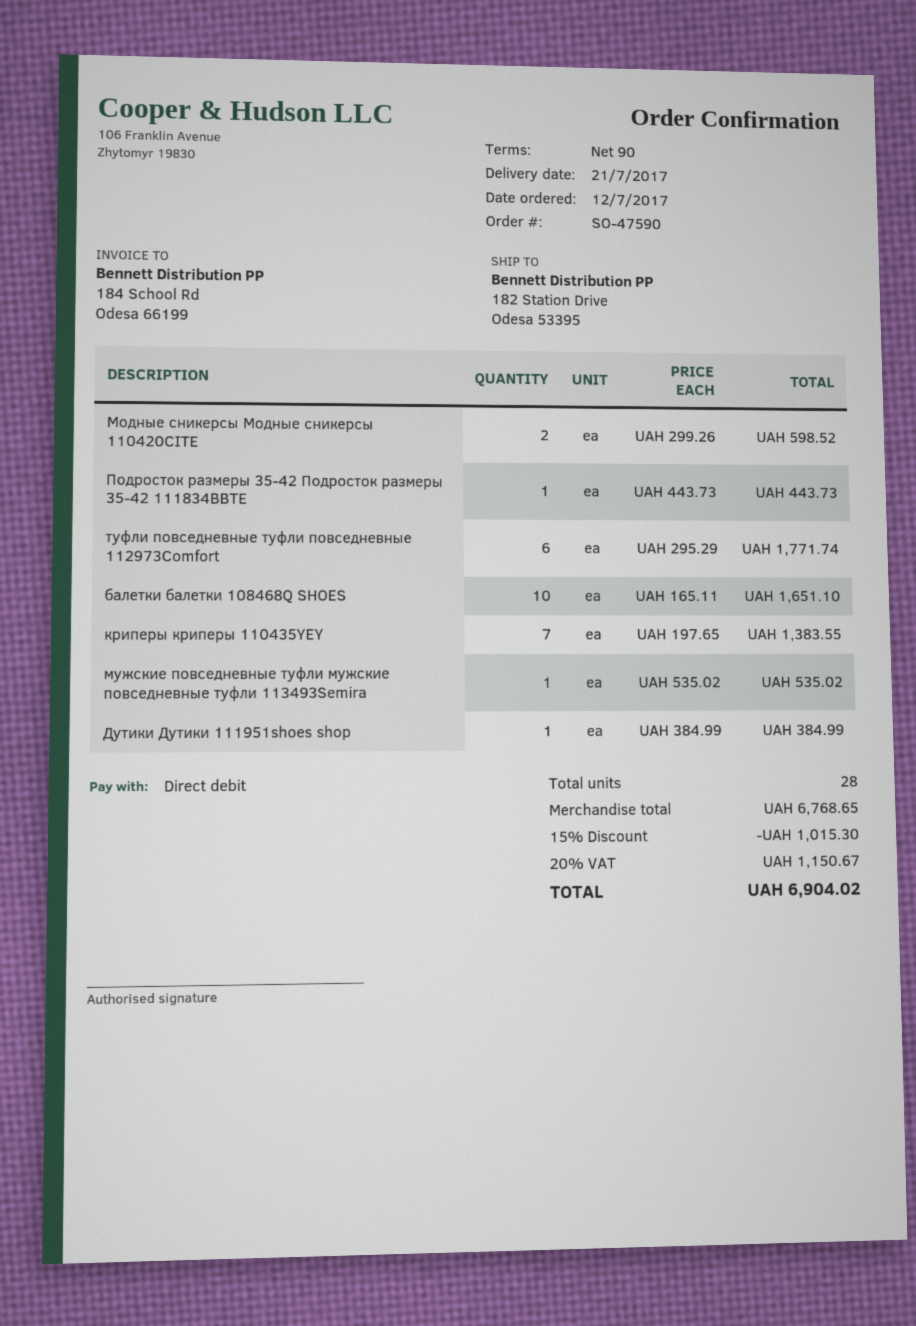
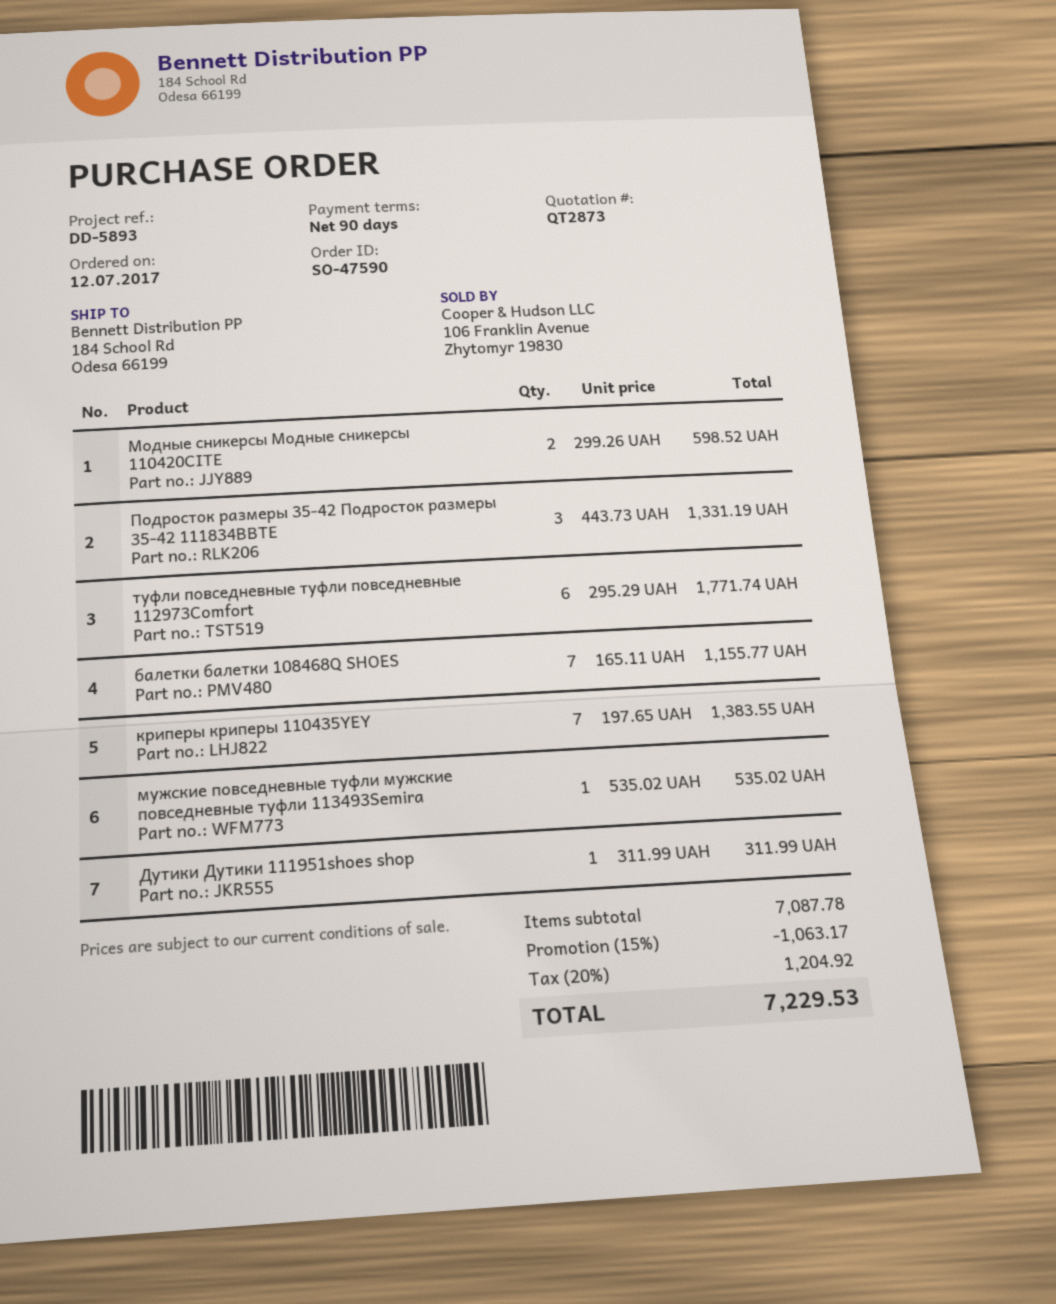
ship to: 182 Station Drive, Odesa 53395 -> 184 School Rd, Odesa 66199
Подросток размеры 35-42 Подросток размеры 35-42 111834ВВТЕ: 1 x 443.73 = 443.73 -> 3 x 443.73 = 1331.19
балетки балетки 108468Q SHOES: 10 x 165.11 = 1651.10 -> 7 x 165.11 = 1155.77
Дутики Дутики 111951shoes shop: 1 x 384.99 = 384.99 -> 1 x 311.99 = 311.99
subtotal: 6768.65 -> 7087.78
discount: 15% = 1015.30 -> 15% = 1063.17
tax: 20% = 1150.67 -> 20% = 1204.92
total: 6904.02 -> 7229.53

